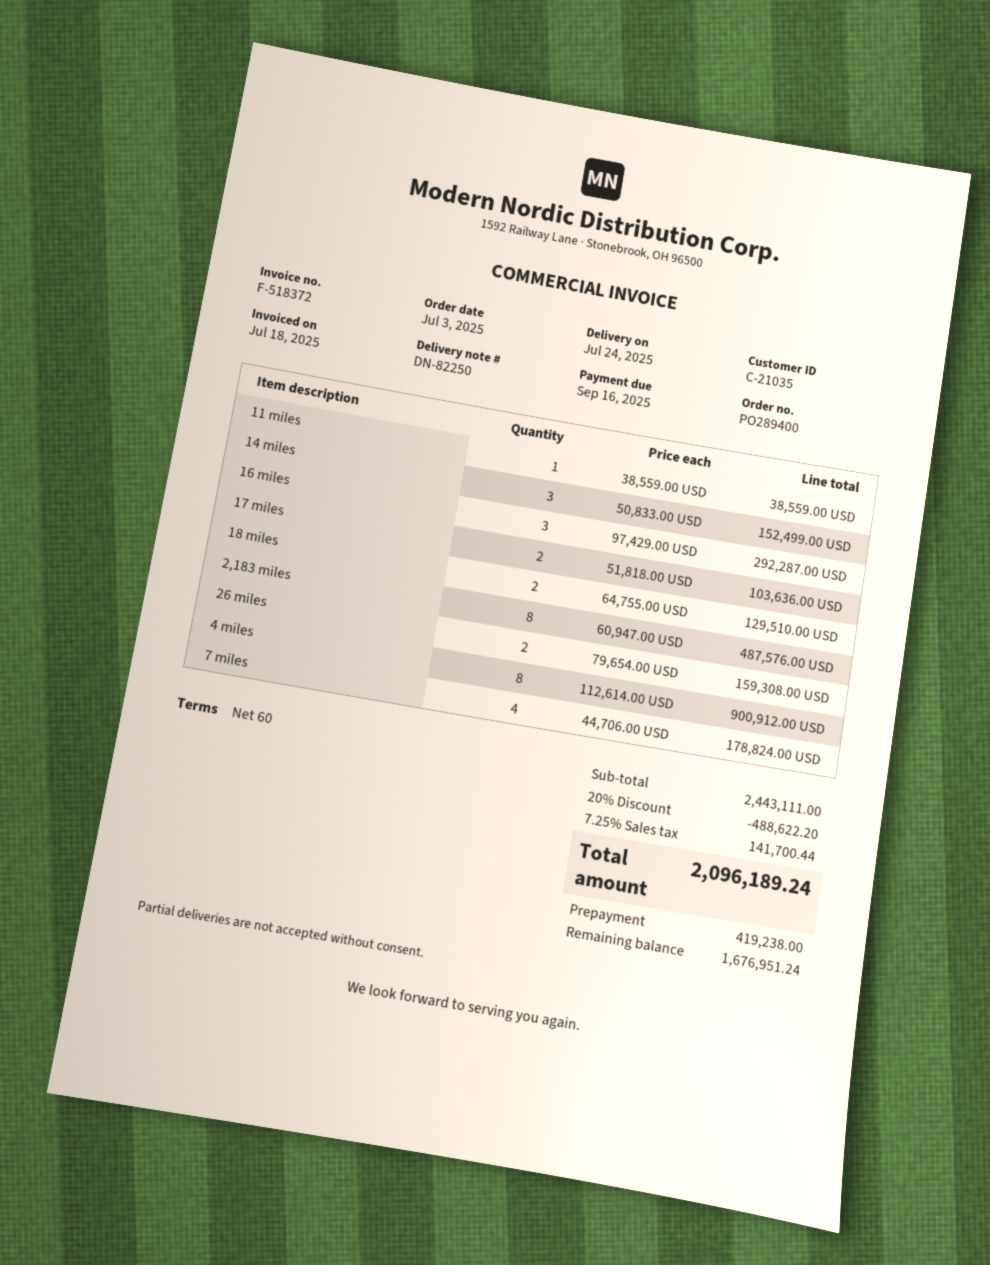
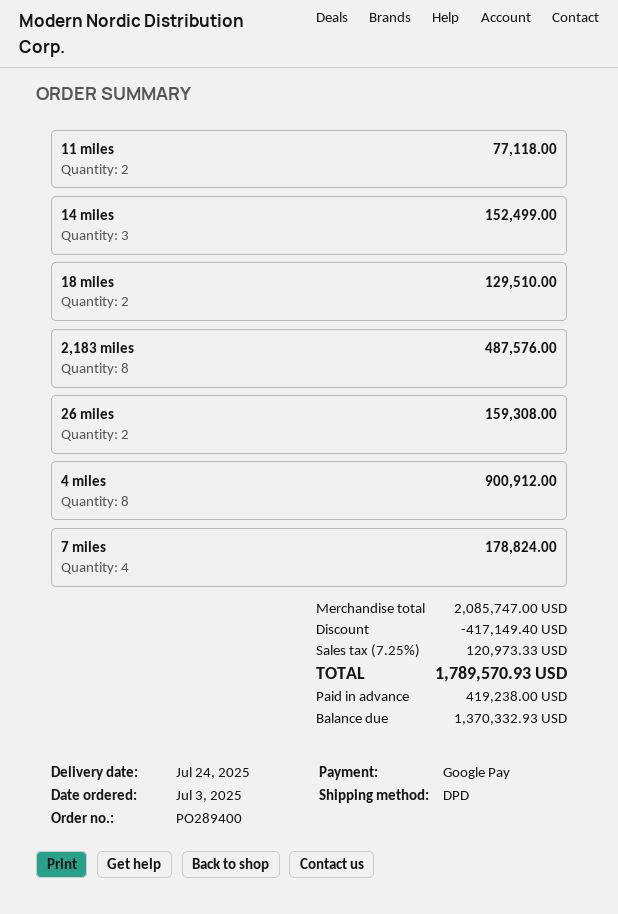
11 miles: 1 for 38559.00 -> 2 for 77118.00
16 miles: 3 for 292287.00 -> none
17 miles: 2 for 103636.00 -> none
subtotal: 2443111.00 -> 2085747.00
discount: 488622.20 -> 417149.40
tax: 7.25% = 141700.44 -> 7.25% = 120973.33
total: 2096189.24 -> 1789570.93
balance: 1676951.24 -> 1370332.93

